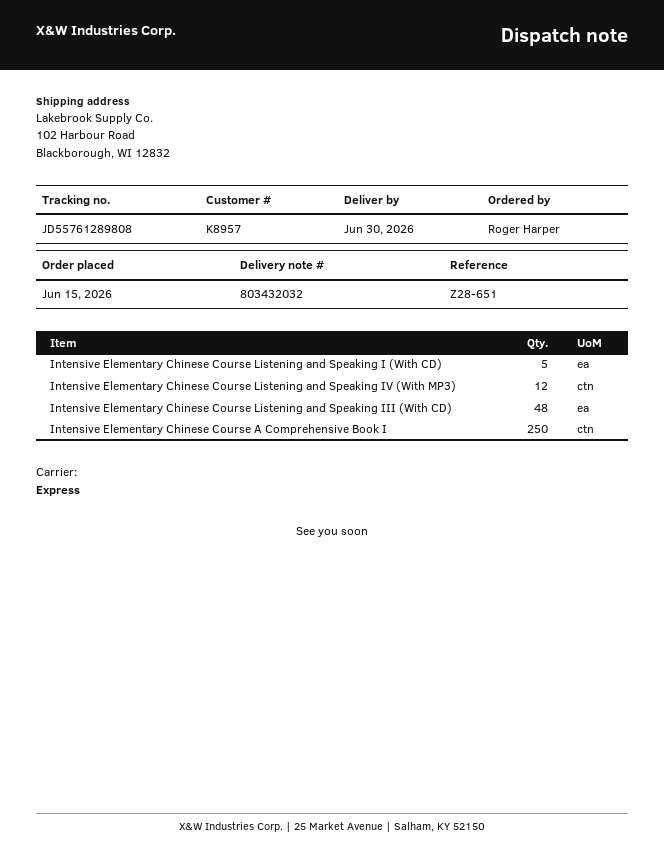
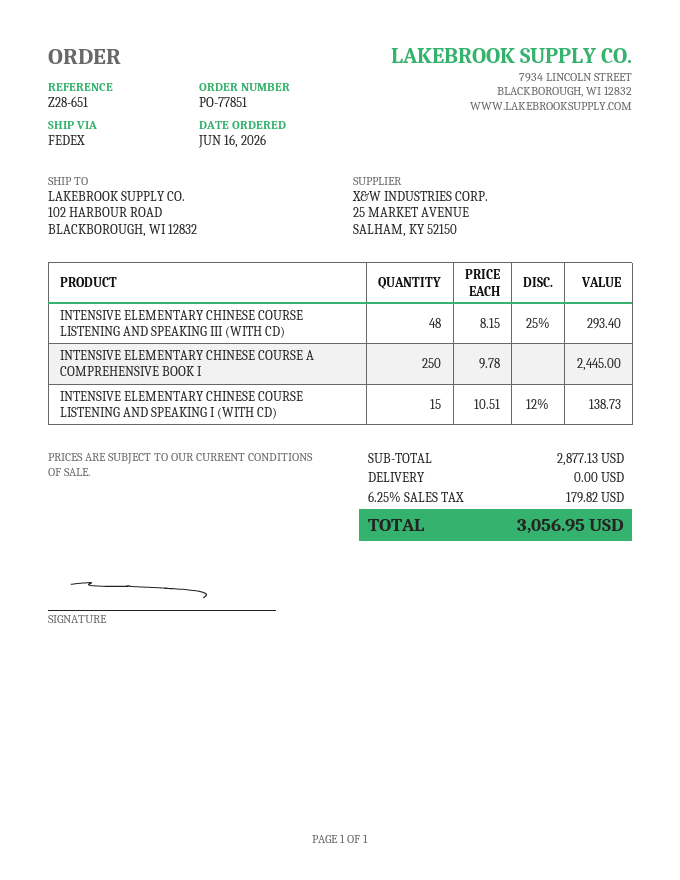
order date: 2026-06-15 -> 2026-06-16
shipping method: express -> FedEx
Intensive Elementary Chinese Course Listening and Speaking I (With CD): 5 -> 15
Intensive Elementary Chinese Course Listening and Speaking IV (With MP3): 12 -> none

